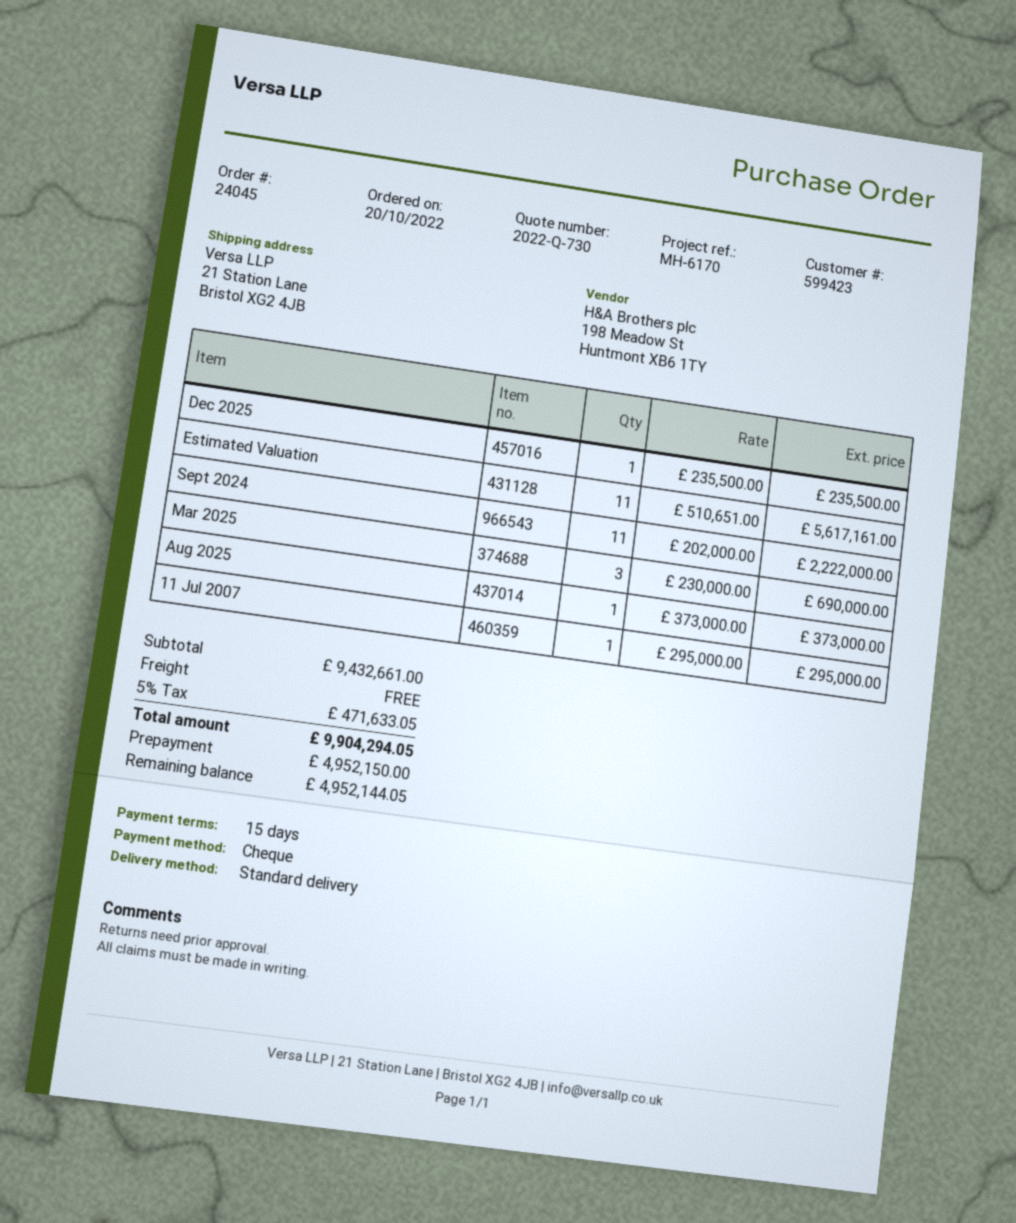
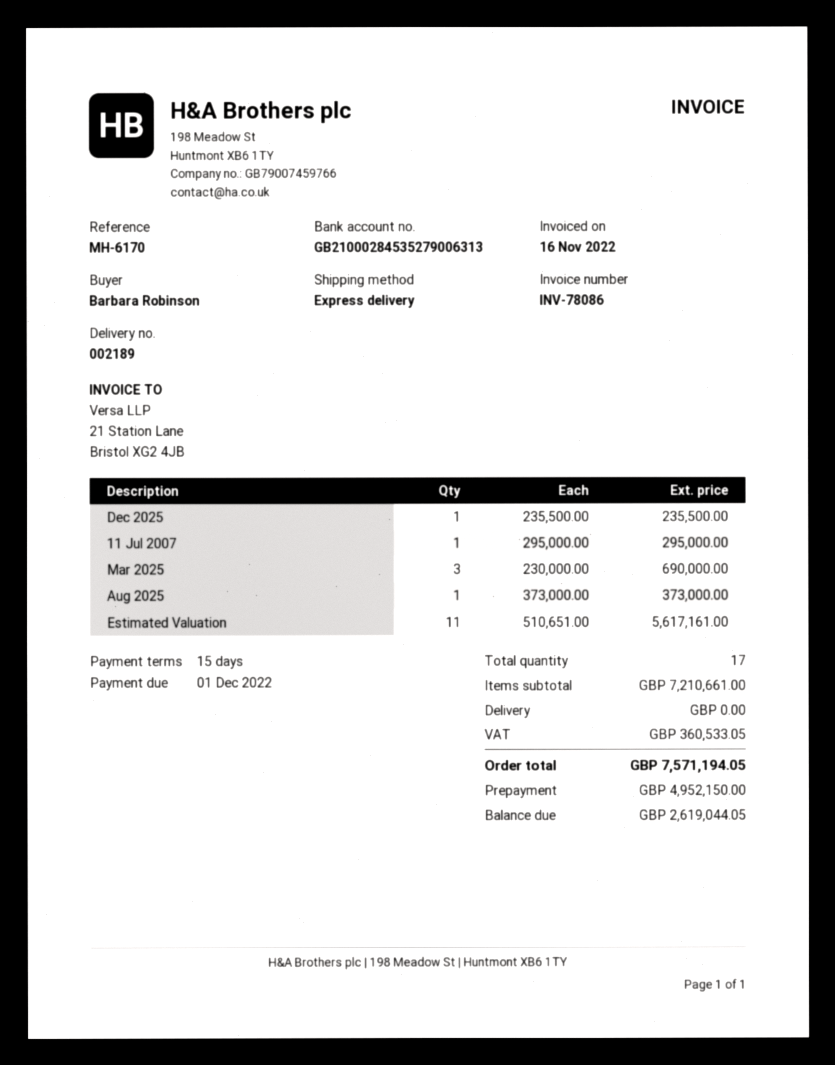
shipping method: standard -> express
Sept 2024: 11 x 202000.00 = 2222000.00 -> none
subtotal: 9432661.00 -> 7210661.00
tax: 471633.05 -> 360533.05
total: 9904294.05 -> 7571194.05
balance: 4952144.05 -> 2619044.05

